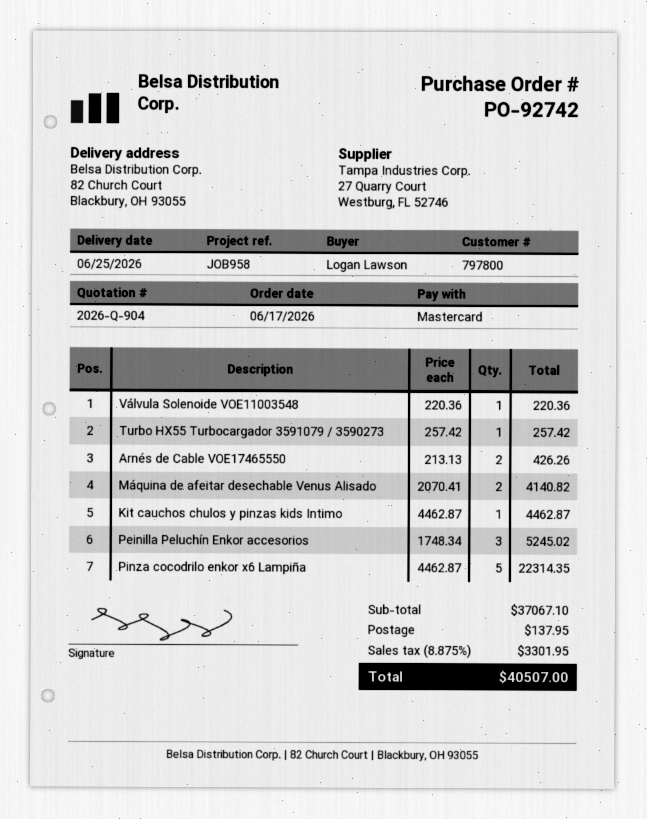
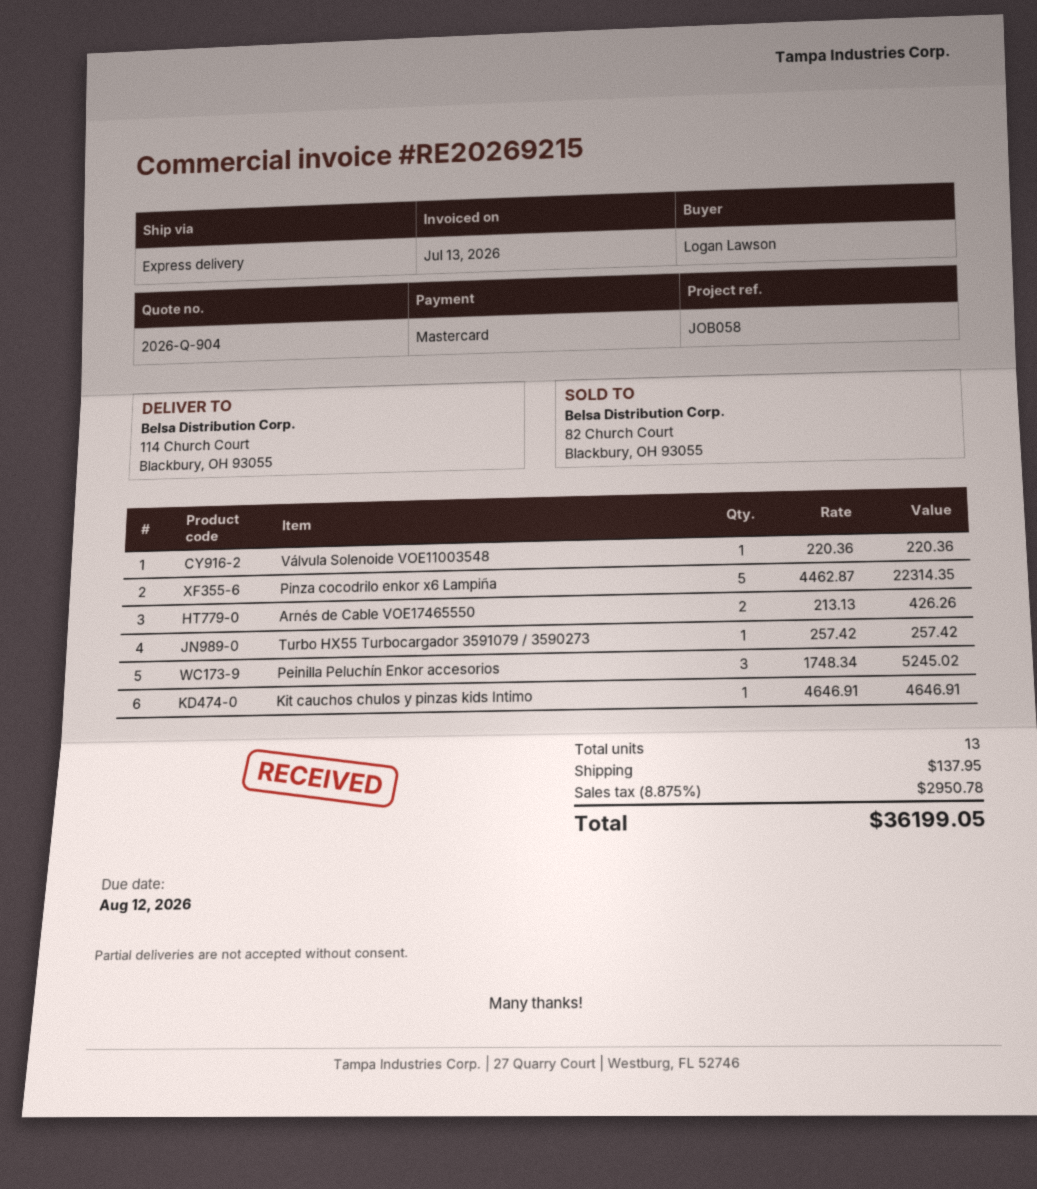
reference: JOB958 -> JOB058
ship to: 82 Church Court, Blackbury, OH 93055 -> 114 Church Court, Blackbury, OH 93055
Máquina de afeitar desechable Venus Alisado: 2 x 2070.41 = 4140.82 -> none
Kit cauchos chulos y pinzas kids Intimo: 1 x 4462.87 = 4462.87 -> 1 x 4646.91 = 4646.91
tax: 8.875% = 3301.95 -> 8.875% = 2950.78
total: 40507.00 -> 36199.05

